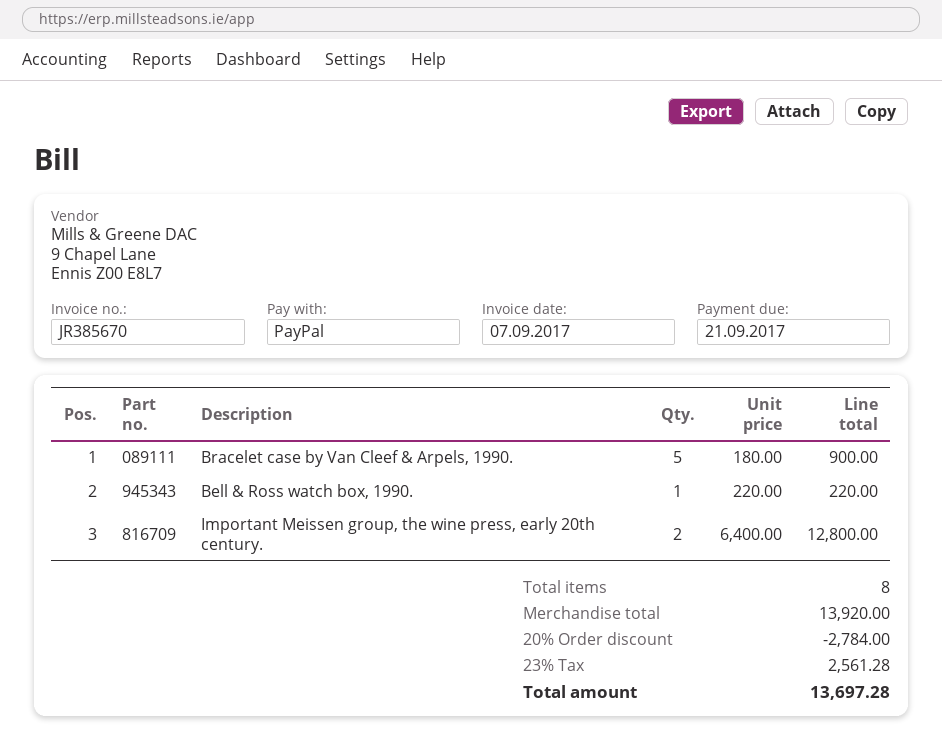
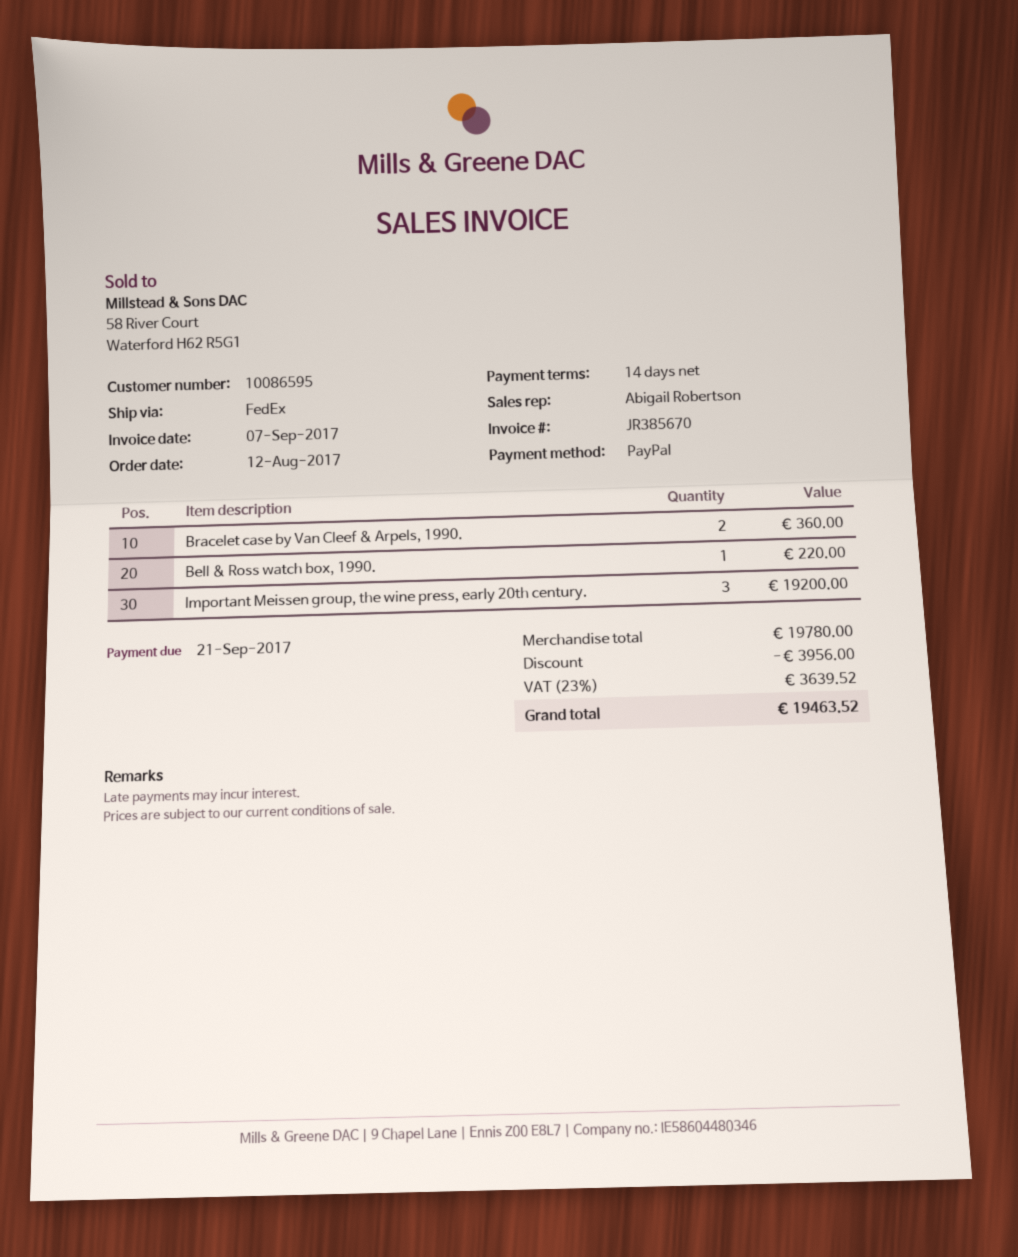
Bracelet case by Van Cleef & Arpels, 1990.: 5 for 900.00 -> 2 for 360.00
Important Meissen group, the wine press, early 20th century.: 2 for 12800.00 -> 3 for 19200.00
subtotal: 13920.00 -> 19780.00
discount: 2784.00 -> 3956.00
tax: 23% = 2561.28 -> 23% = 3639.52
total: 13697.28 -> 19463.52

